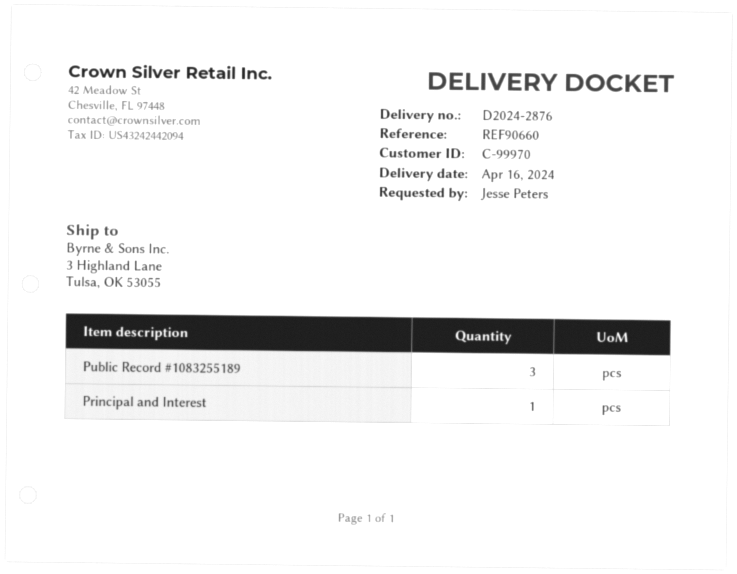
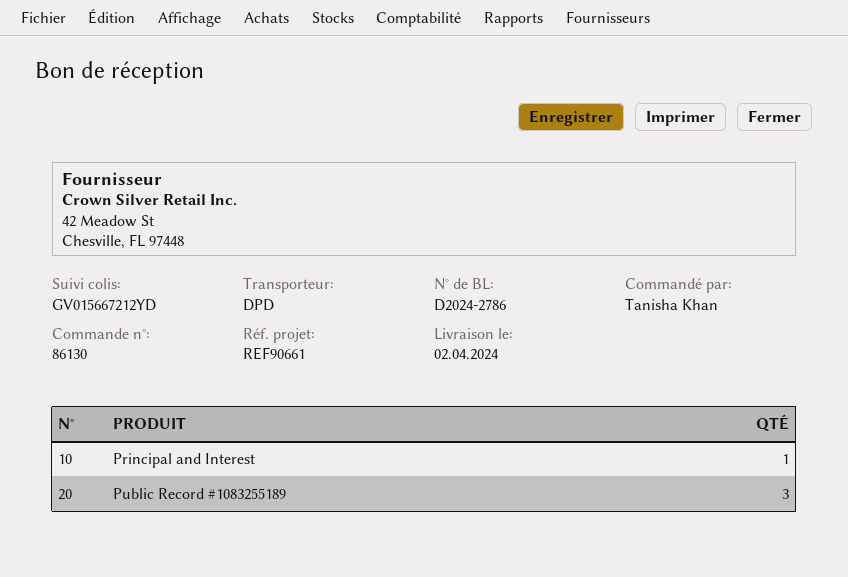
delivery note number: D2024-2876 -> D2024-2786
delivery date: 2024-04-16 -> 2024-04-02
reference: REF90660 -> REF90661
ordered by: Jesse Peters -> Tanisha Khan

